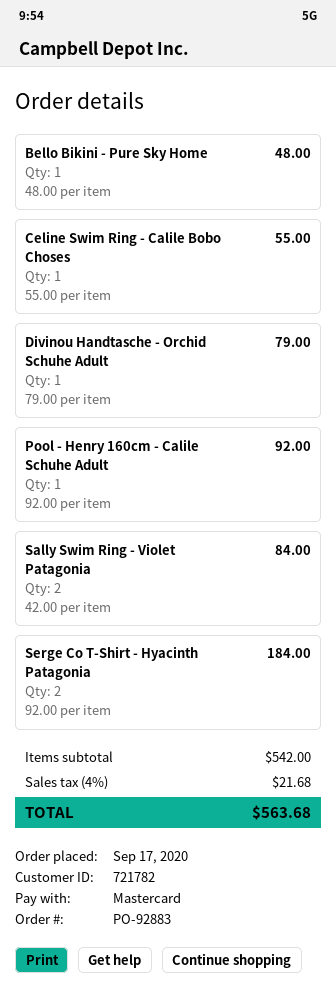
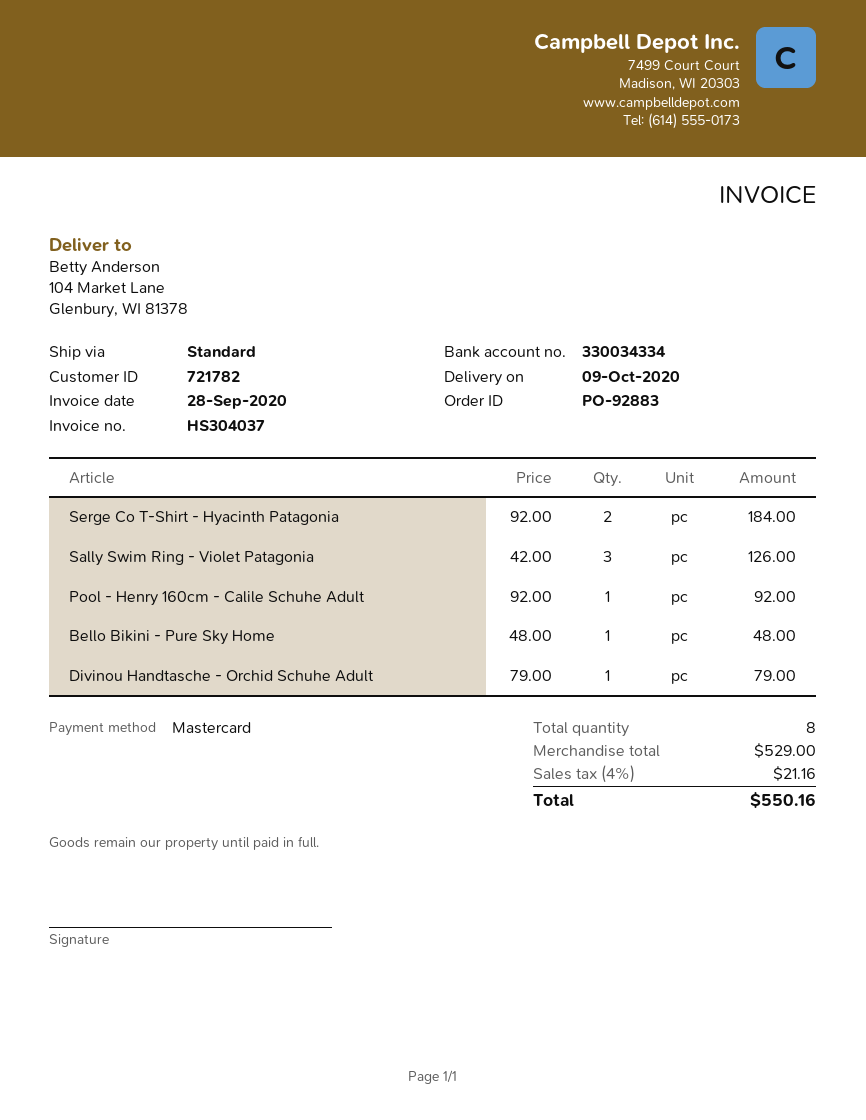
Celine Swim Ring - Calile Bobo Choses: 1 x 55.00 = 55.00 -> none
Sally Swim Ring - Violet Patagonia: 2 x 42.00 = 84.00 -> 3 x 42.00 = 126.00
subtotal: 542.00 -> 529.00
tax: 4% = 21.68 -> 4% = 21.16
total: 563.68 -> 550.16

